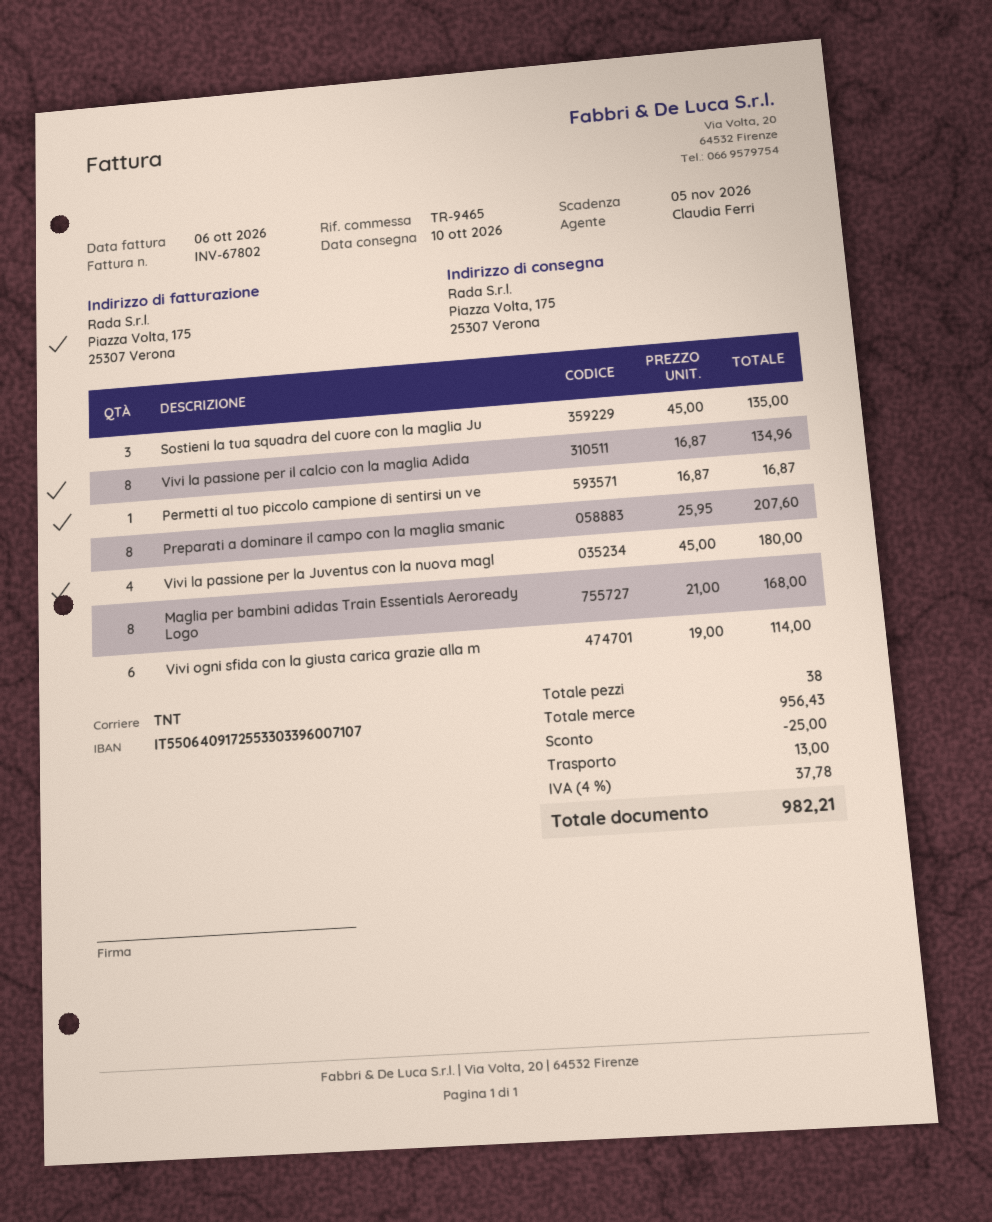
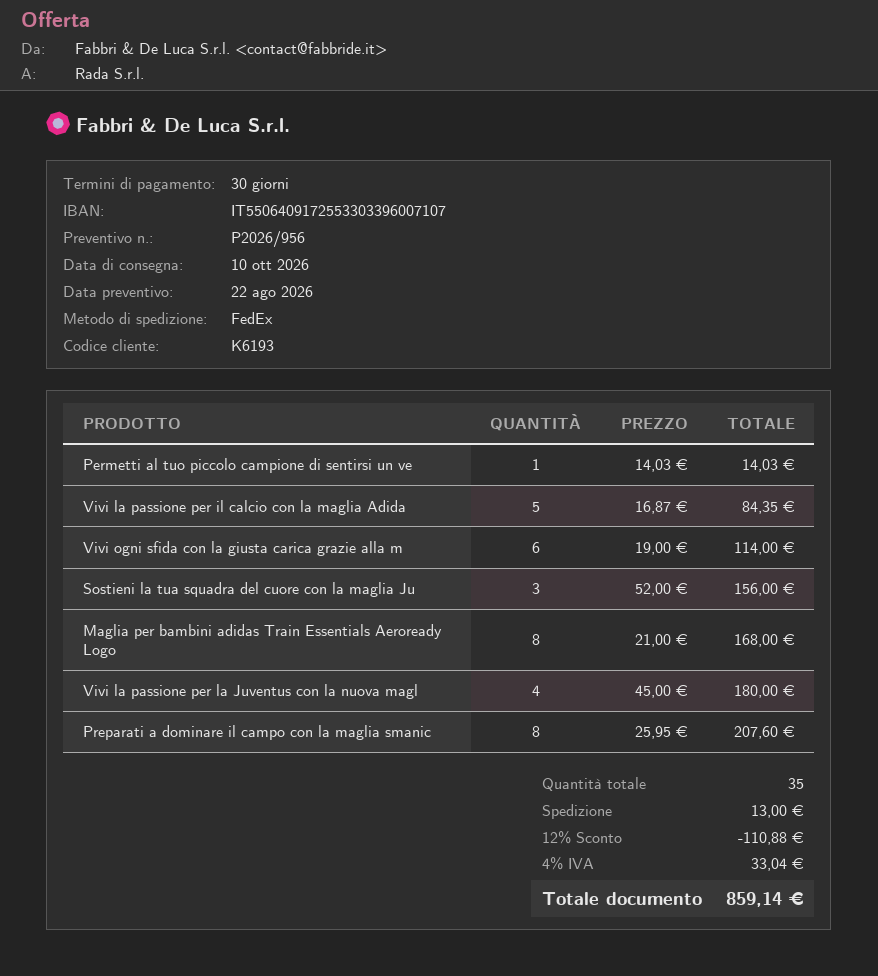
shipping method: TNT -> FedEx
Sostieni la tua squadra del cuore con la maglia Ju: 3 x 45.00 = 135.00 -> 3 x 52.00 = 156.00
Vivi la passione per il calcio con la maglia Adida: 8 x 16.87 = 134.96 -> 5 x 16.87 = 84.35
Permetti al tuo piccolo campione di sentirsi un ve: 1 x 16.87 = 16.87 -> 1 x 14.03 = 14.03
total quantity: 38 -> 35
discount: 25.00 -> 110.88
tax: 4% = 37.78 -> 4% = 33.04
total: 982.21 -> 859.14

